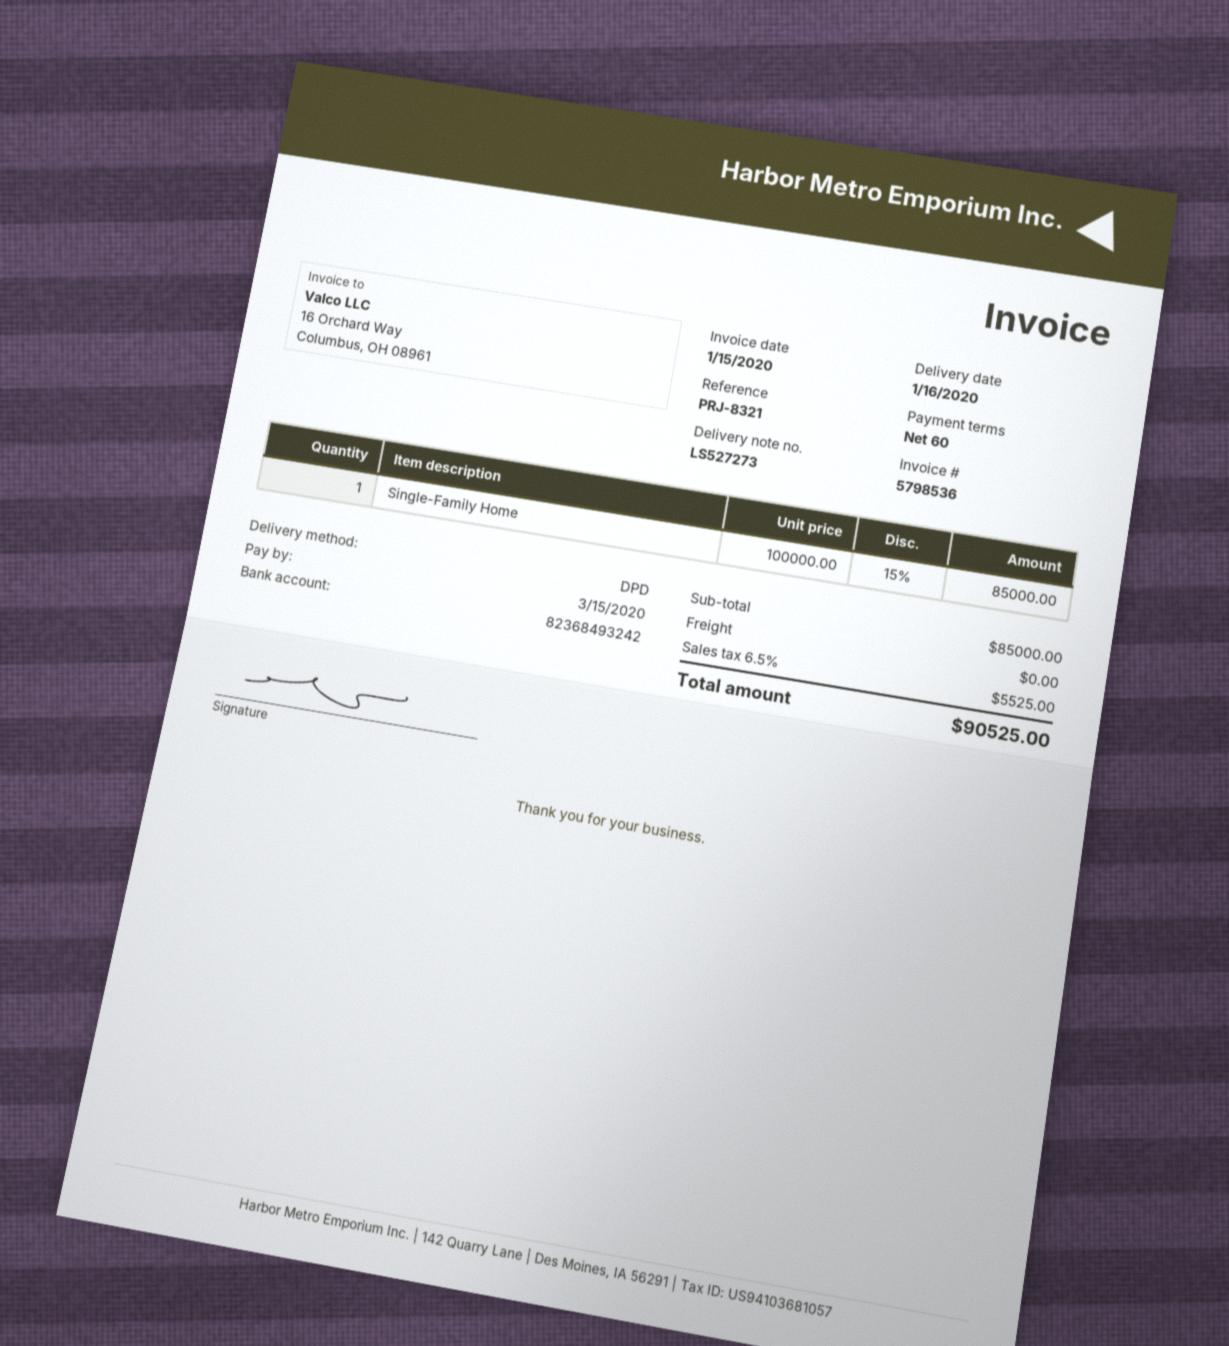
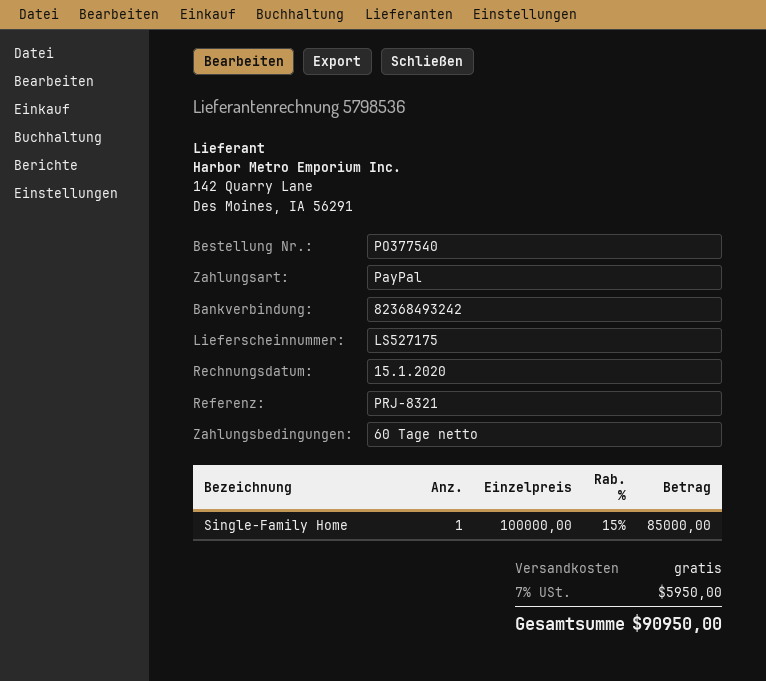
delivery note number: LS527273 -> LS527175
tax: 6.5% = 5525.00 -> 7% = 5950.00
total: 90525.00 -> 90950.00

